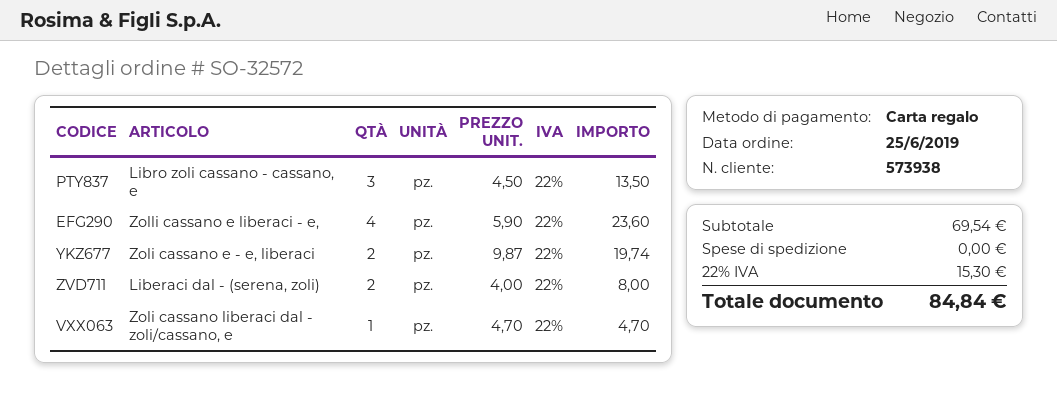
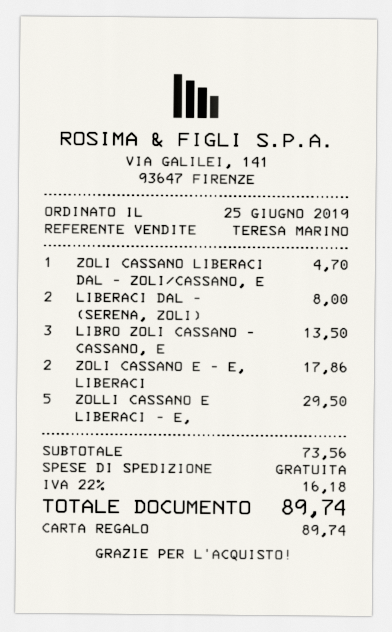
Zolli cassano e liberaci - e,: 4 for 23.60 -> 5 for 29.50
Zoli cassano e - e, liberaci: 2 for 19.74 -> 2 for 17.86
subtotal: 69.54 -> 73.56
tax: 22% = 15.30 -> 22% = 16.18
total: 84.84 -> 89.74

